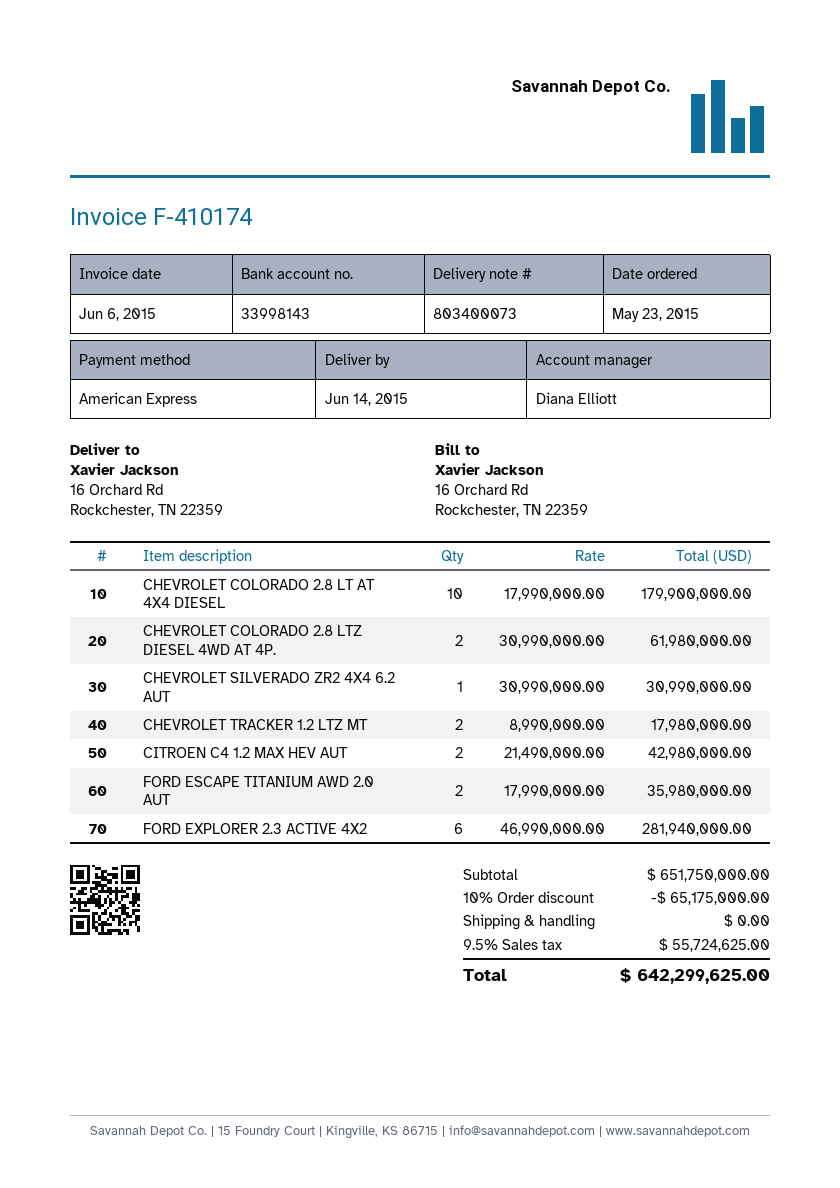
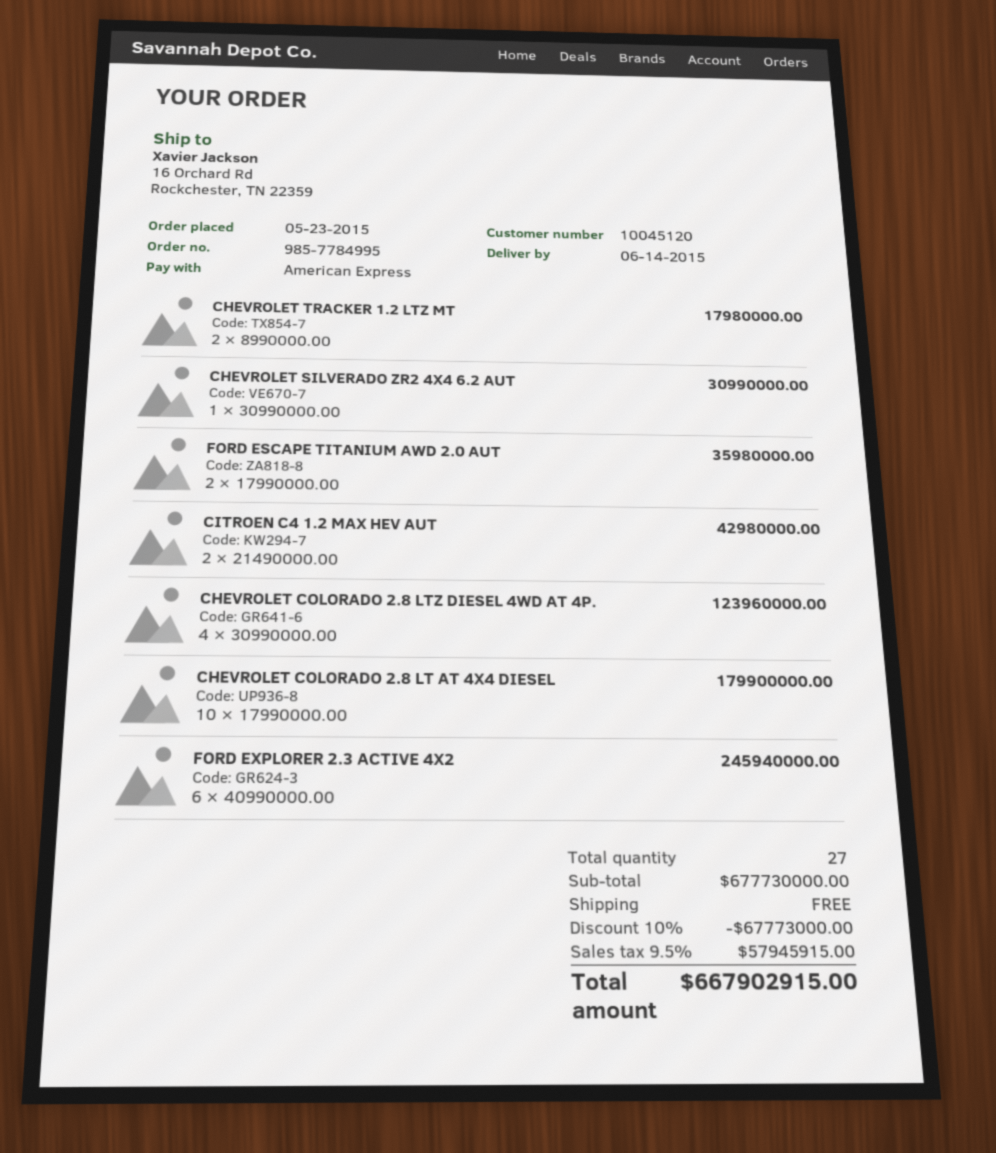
CHEVROLET COLORADO 2.8 LTZ DIESEL 4WD AT 4P.: 2 x 30990000.00 = 61980000.00 -> 4 x 30990000.00 = 123960000.00
FORD EXPLORER 2.3 ACTIVE 4X2: 6 x 46990000.00 = 281940000.00 -> 6 x 40990000.00 = 245940000.00
subtotal: 651750000.00 -> 677730000.00
discount: 10% = 65175000.00 -> 10% = 67773000.00
tax: 9.5% = 55724625.00 -> 9.5% = 57945915.00
total: 642299625.00 -> 667902915.00

